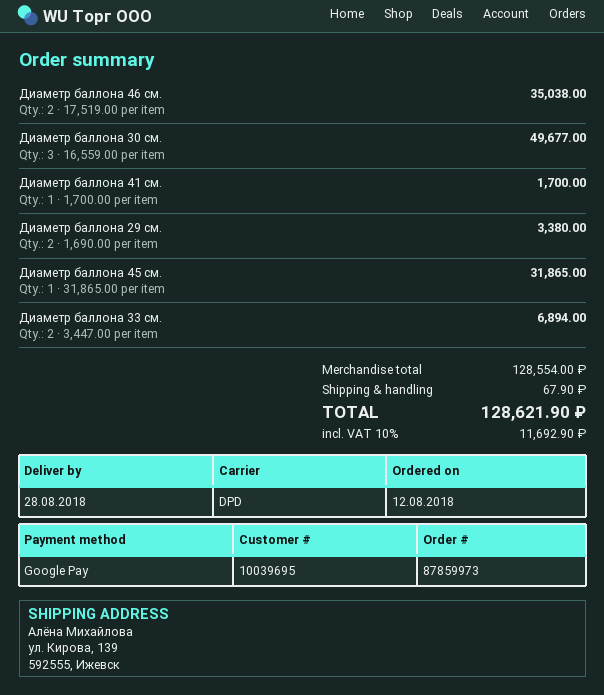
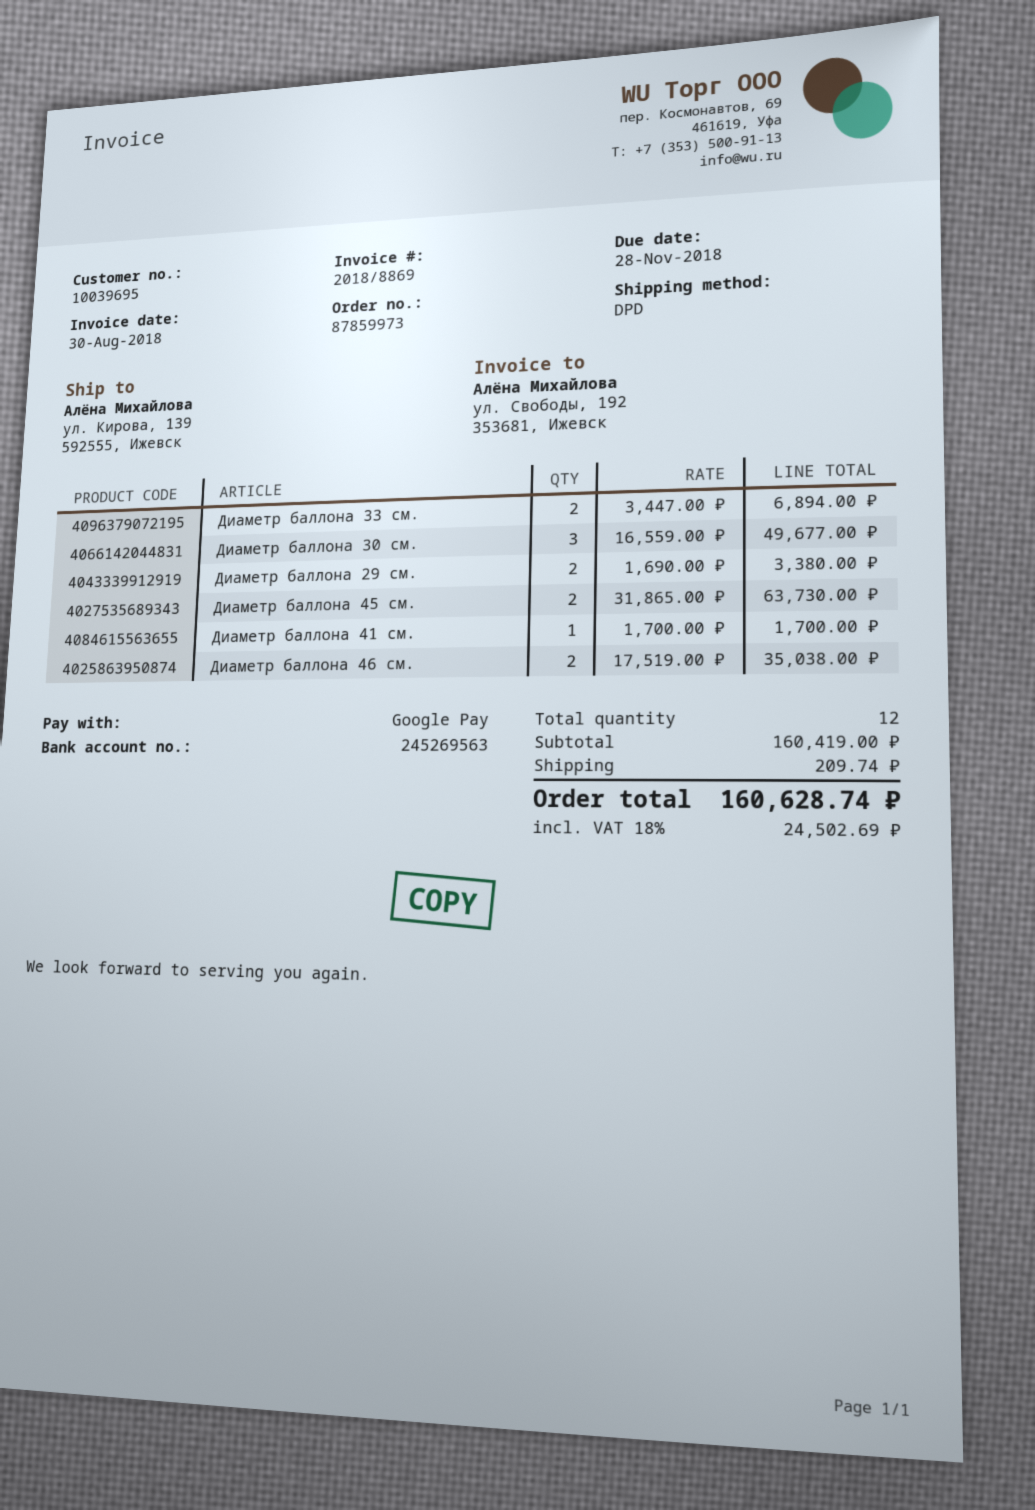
Диаметр баллона 45 см.: 1 x 31865.00 = 31865.00 -> 2 x 31865.00 = 63730.00
subtotal: 128554.00 -> 160419.00
shipping: 67.90 -> 209.74
tax: 10% = 11692.90 -> 18% = 24502.69
total: 128621.90 -> 160628.74

